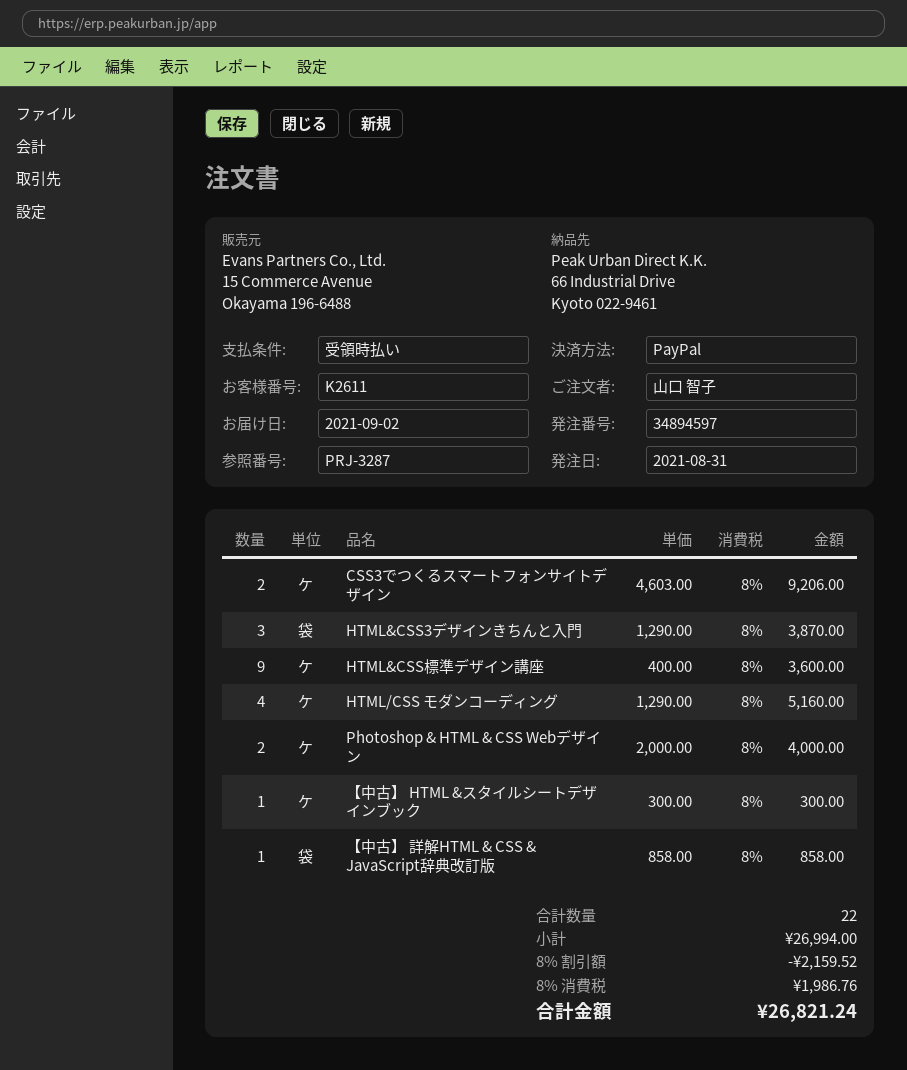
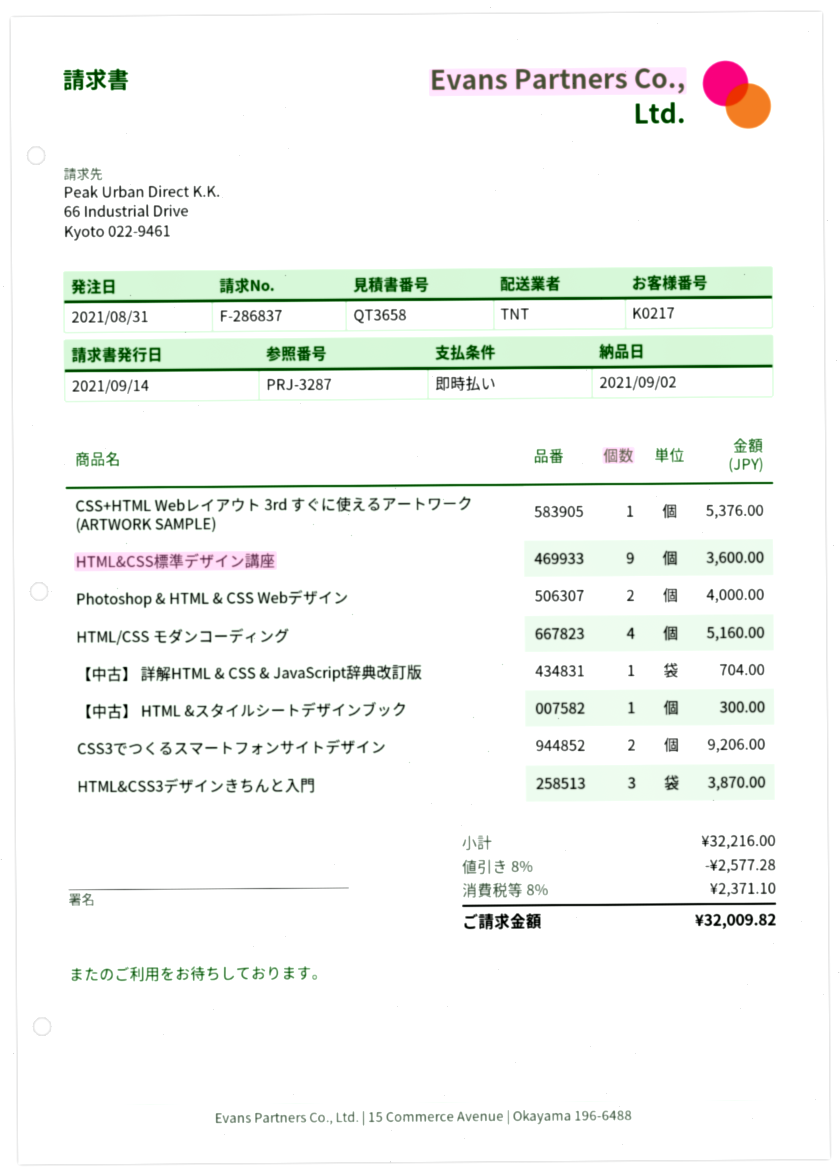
customer number: K2611 -> K0217
【中古】 詳解HTML & CSS & JavaScript辞典改訂版: 1 for 858.00 -> 1 for 704.00
CSS+HTML Webレイアウト 3rd すぐに使えるアートワーク (ARTWORK SAMPLE): none -> 1 for 5376.00
subtotal: 26994.00 -> 32216.00
discount: 8% = 2159.52 -> 8% = 2577.28
tax: 8% = 1986.76 -> 8% = 2371.10
total: 26821.24 -> 32009.82

